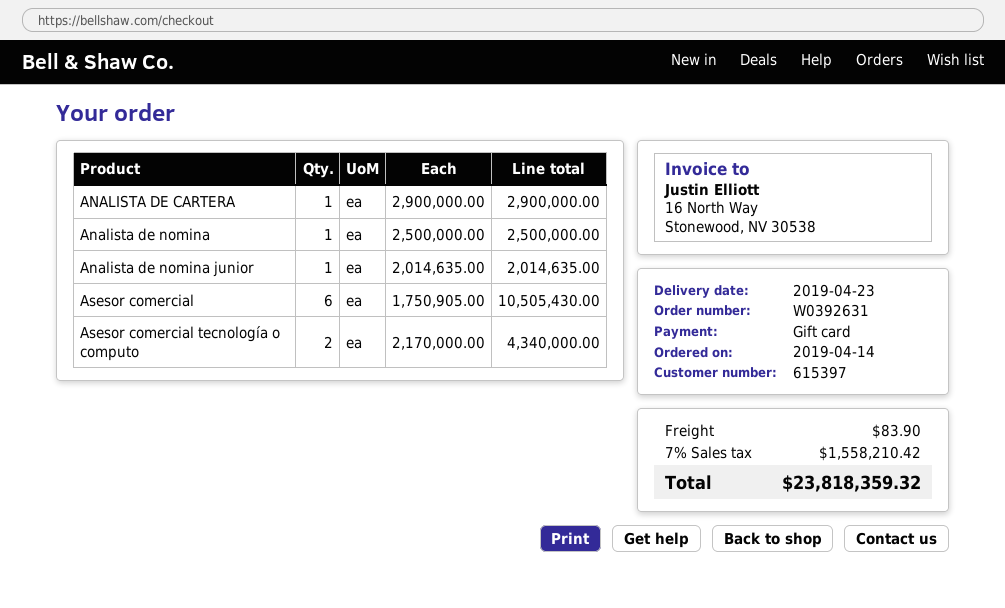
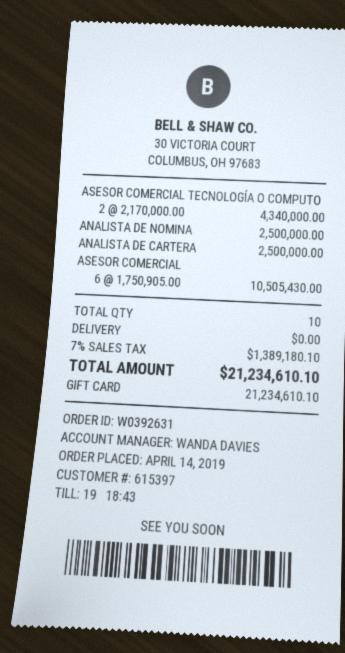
ANALISTA DE CARTERA: 1 x 2900000.00 = 2900000.00 -> 1 x 2500000.00 = 2500000.00
Analista de nomina junior: 1 x 2014635.00 = 2014635.00 -> none
shipping: 83.90 -> 0.00
tax: 7% = 1558210.42 -> 7% = 1389180.10
total: 23818359.32 -> 21234610.10

